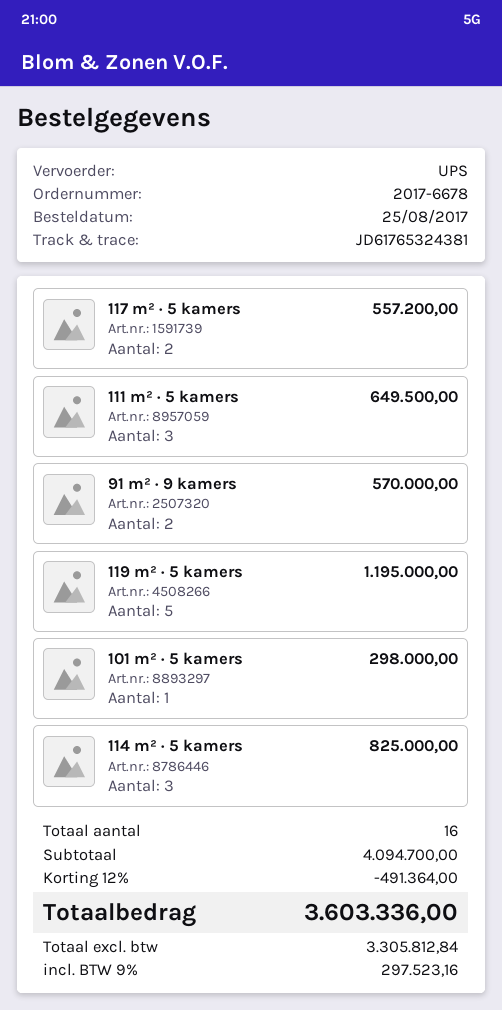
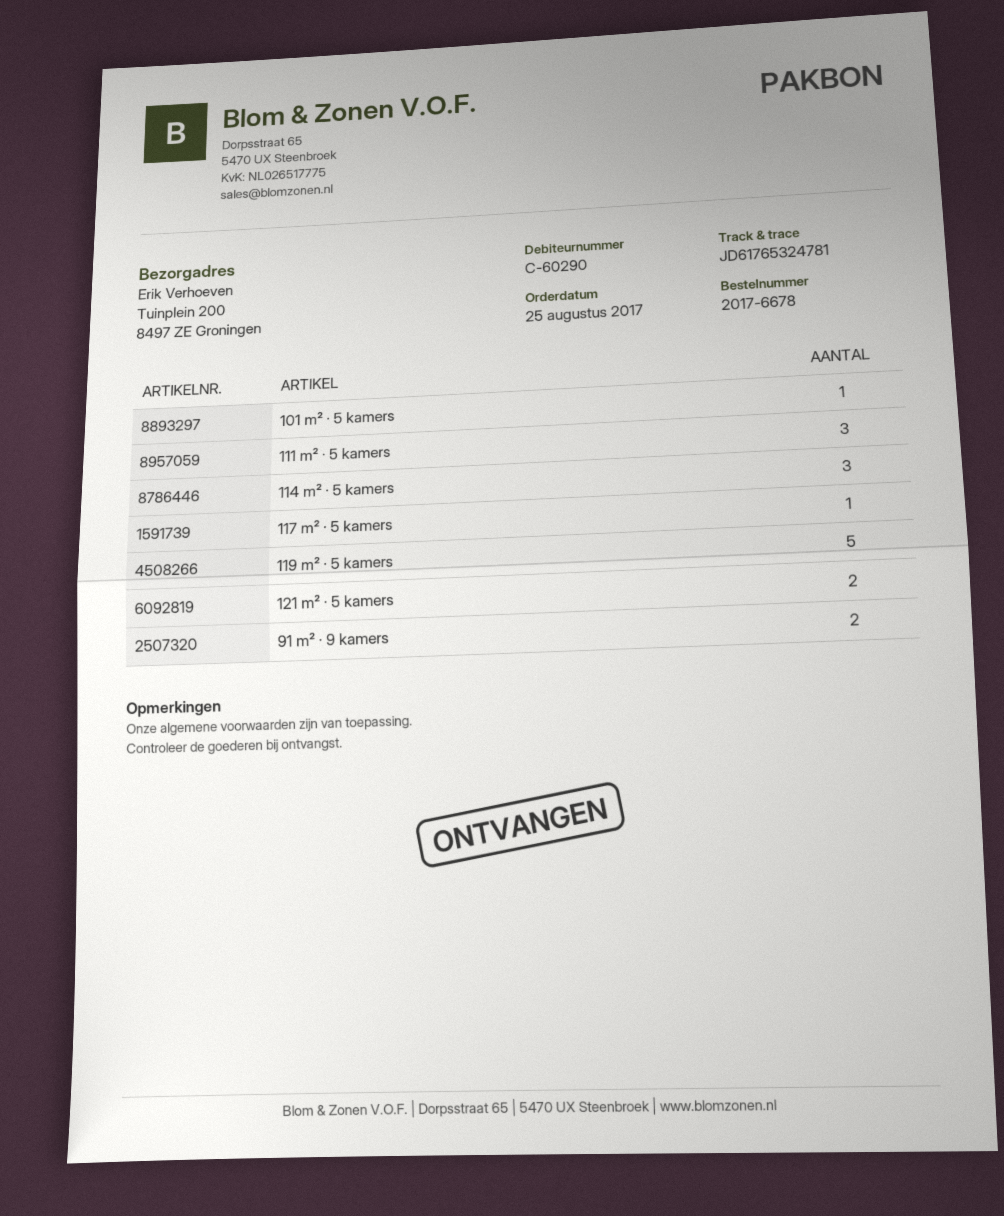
tracking number: JD61765324381 -> JD61765324781
117 m² · 5 kamers: 2 -> 1
121 m² · 5 kamers: none -> 2

